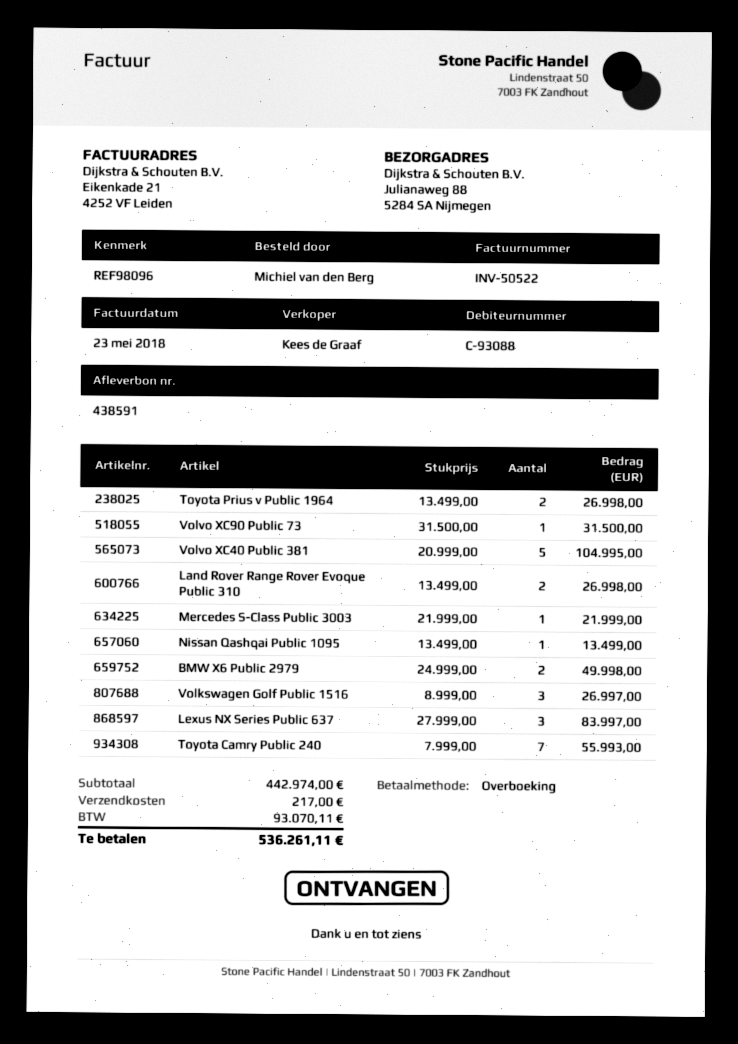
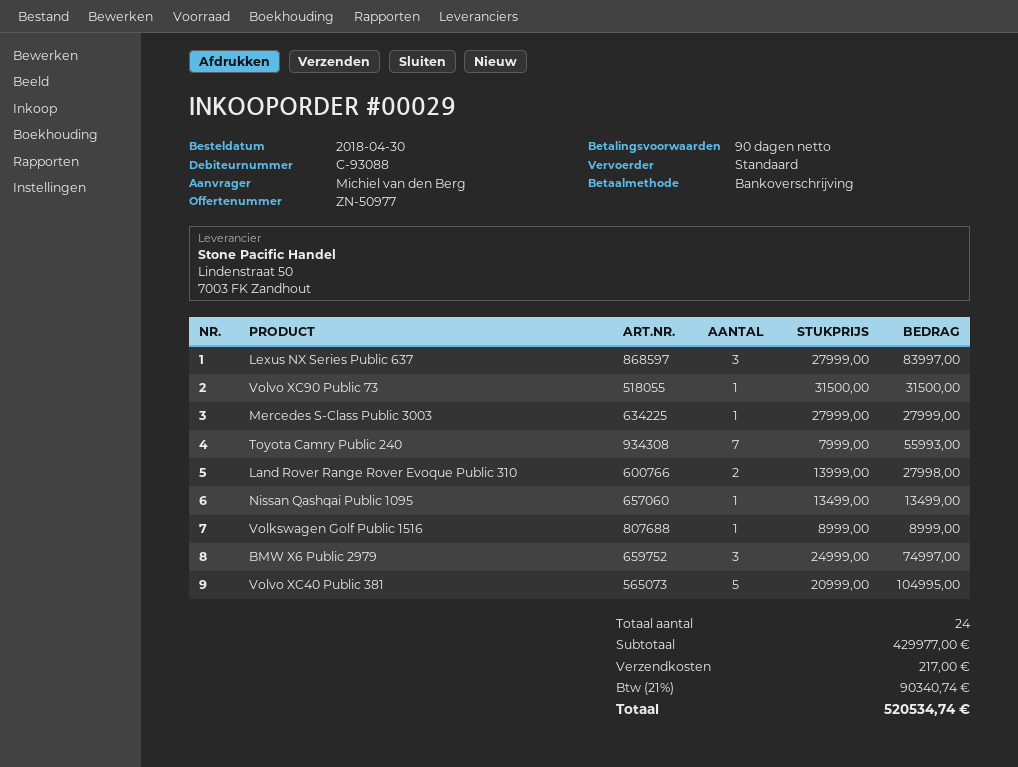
Toyota Prius v Public 1964: 2 x 13499.00 = 26998.00 -> none
Land Rover Range Rover Evoque Public 310: 2 x 13499.00 = 26998.00 -> 2 x 13999.00 = 27998.00
Mercedes S-Class Public 3003: 1 x 21999.00 = 21999.00 -> 1 x 27999.00 = 27999.00
BMW X6 Public 2979: 2 x 24999.00 = 49998.00 -> 3 x 24999.00 = 74997.00
Volkswagen Golf Public 1516: 3 x 8999.00 = 26997.00 -> 1 x 8999.00 = 8999.00
subtotal: 442974.00 -> 429977.00
tax: 93070.11 -> 90340.74
total: 536261.11 -> 520534.74

